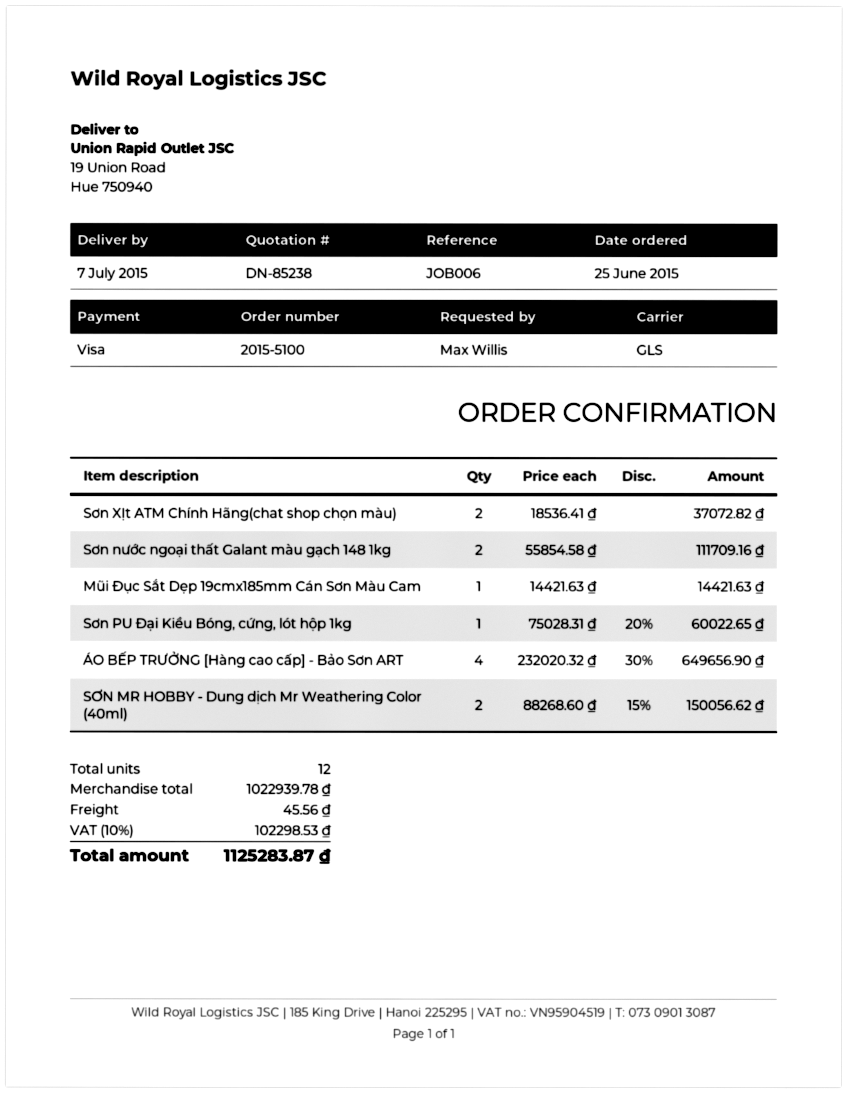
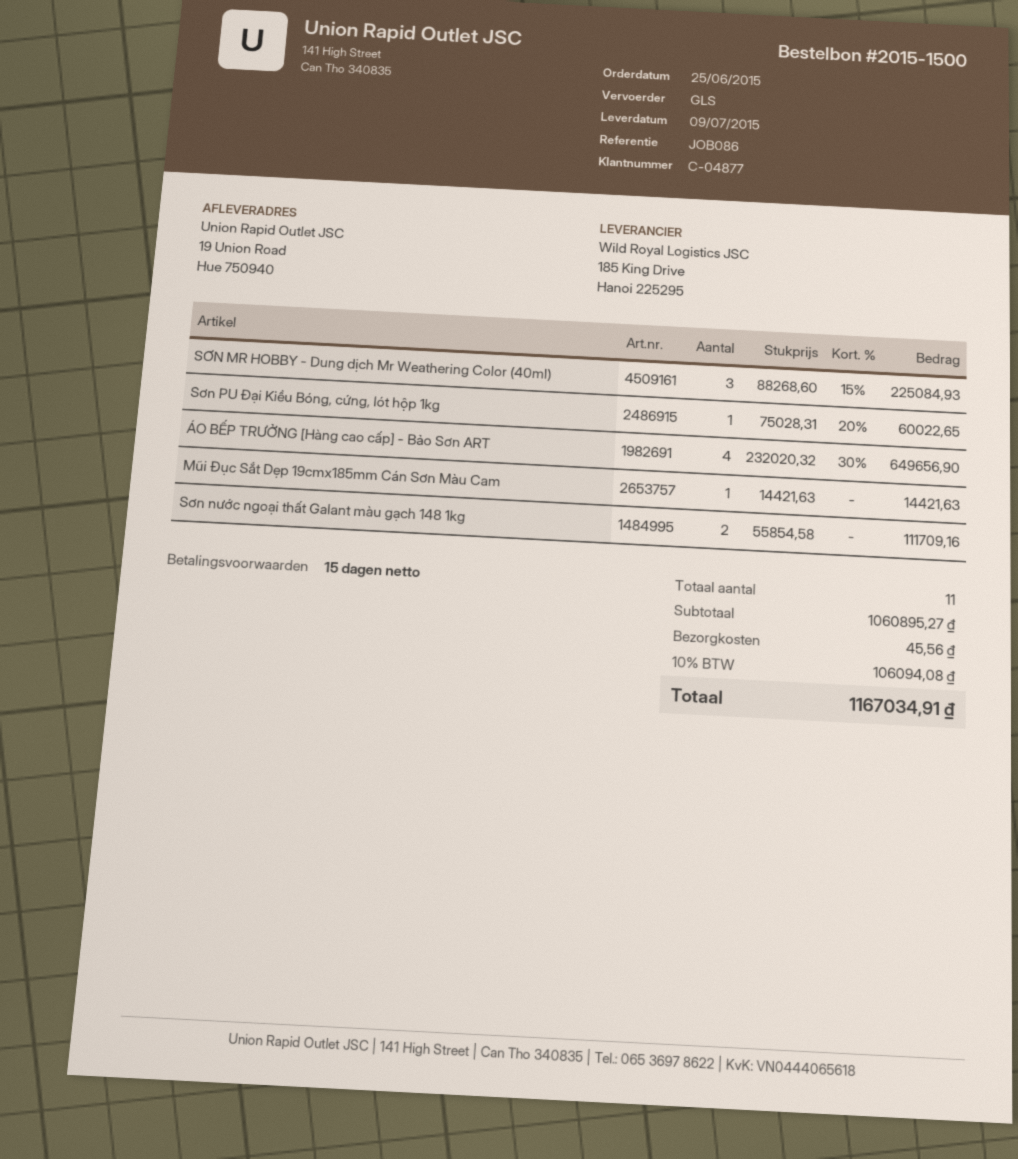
order number: 2015-5100 -> 2015-1500
delivery date: 2015-07-07 -> 2015-07-09
reference: JOB006 -> JOB086
Sơn XỊt ATM Chính Hãng(chat shop chọn màu): 2 x 18536.41 = 37072.82 -> none
SƠN MR HOBBY - Dung dịch Mr Weathering Color (40ml): 2 x 88268.60 - 15% = 150056.62 -> 3 x 88268.60 - 15% = 225084.93
total quantity: 12 -> 11
subtotal: 1022939.78 -> 1060895.27
tax: 10% = 102298.53 -> 10% = 106094.08
total: 1125283.87 -> 1167034.91

